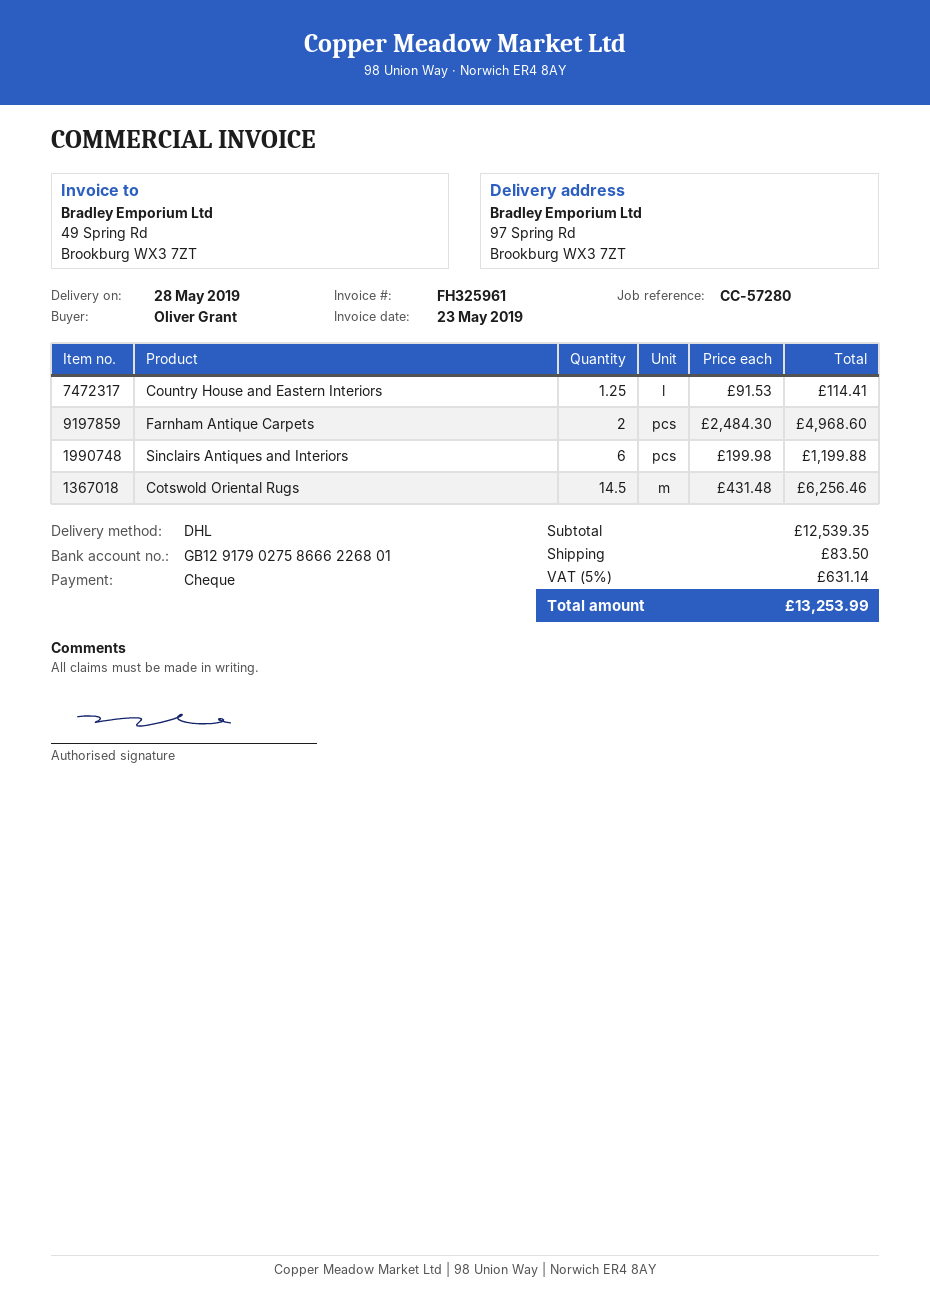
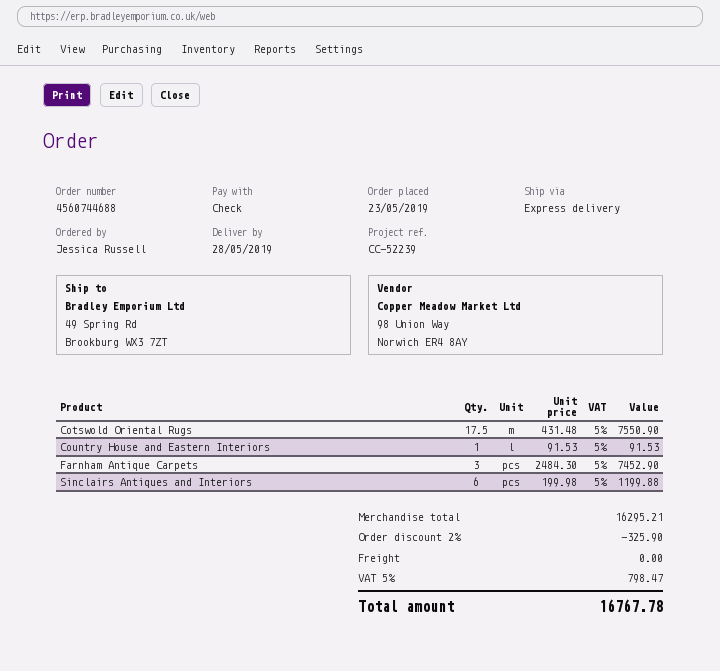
reference: CC-57280 -> CC-52239
ordered by: Oliver Grant -> Jessica Russell
shipping method: DHL -> express
ship to: 97 Spring Rd, Brookburg WX3 7ZT -> 49 Spring Rd, Brookburg WX3 7ZT
Country House and Eastern Interiors: 1.25 x 91.53 = 114.41 -> 1 x 91.53 = 91.53
Farnham Antique Carpets: 2 x 2484.30 = 4968.60 -> 3 x 2484.30 = 7452.90
Cotswold Oriental Rugs: 14.5 x 431.48 = 6256.46 -> 17.5 x 431.48 = 7550.90
subtotal: 12539.35 -> 16295.21
discount: none -> 2% = 325.90
shipping: 83.50 -> 0.00
tax: 5% = 631.14 -> 5% = 798.47
total: 13253.99 -> 16767.78

